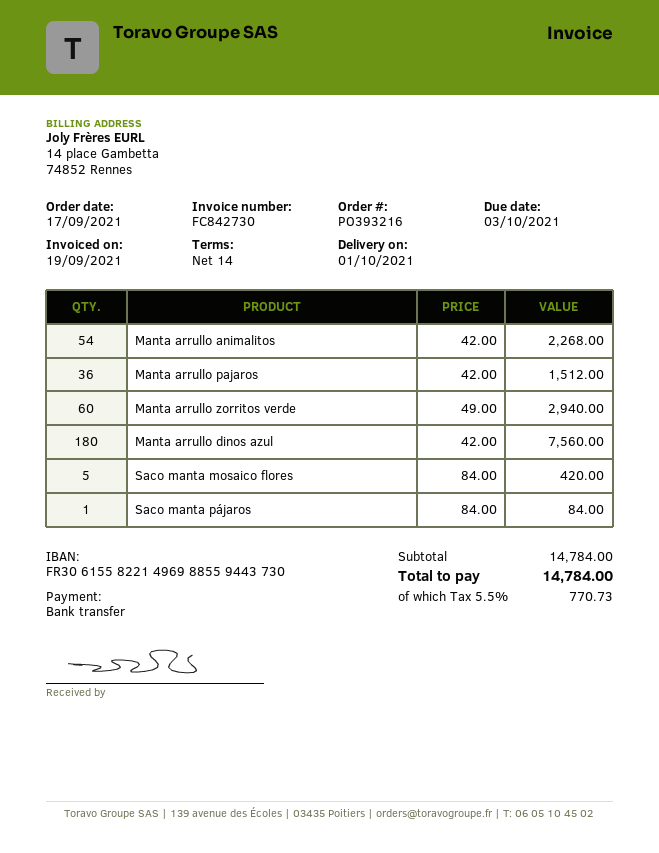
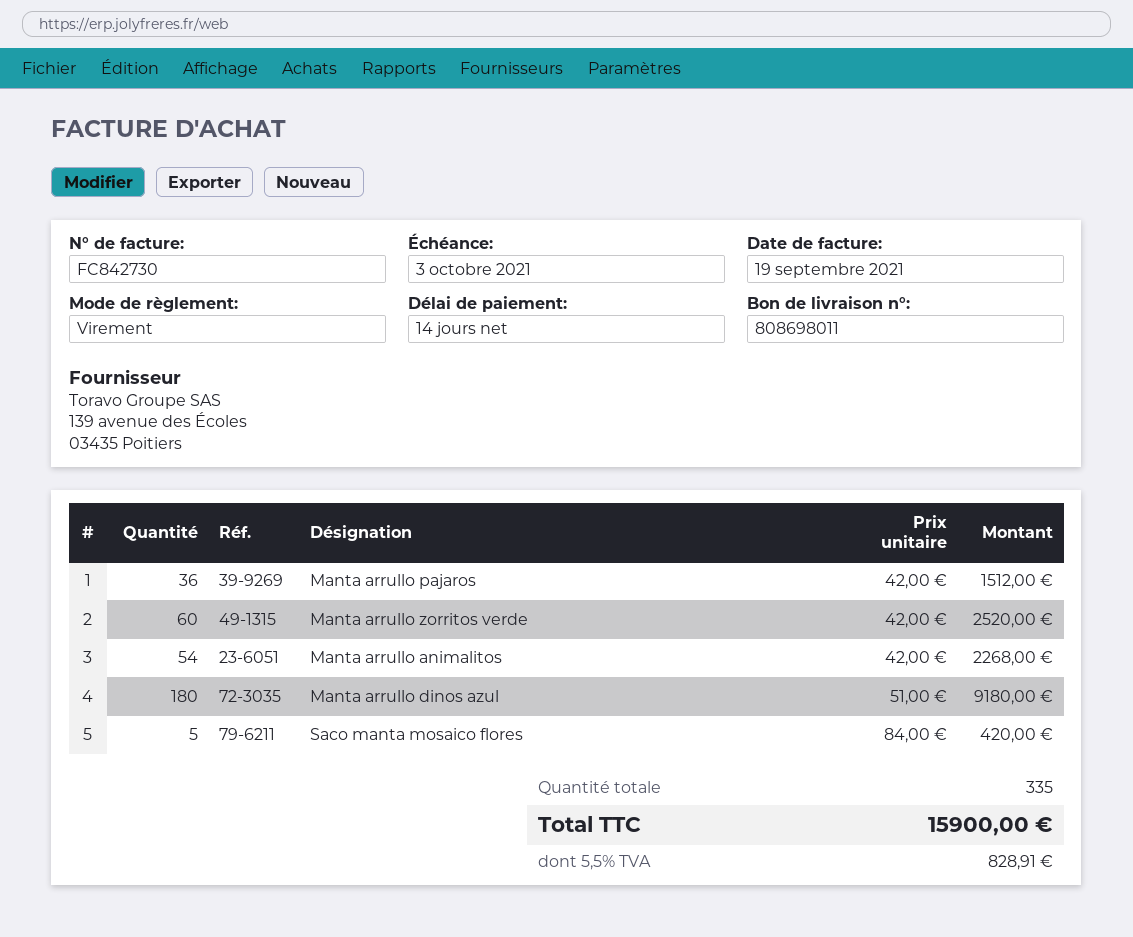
Manta arrullo zorritos verde: 60 x 49.00 = 2940.00 -> 60 x 42.00 = 2520.00
Manta arrullo dinos azul: 180 x 42.00 = 7560.00 -> 180 x 51.00 = 9180.00
Saco manta pájaros: 1 x 84.00 = 84.00 -> none
tax: 5.5% = 770.73 -> 5.5% = 828.91
total: 14784.00 -> 15900.00

